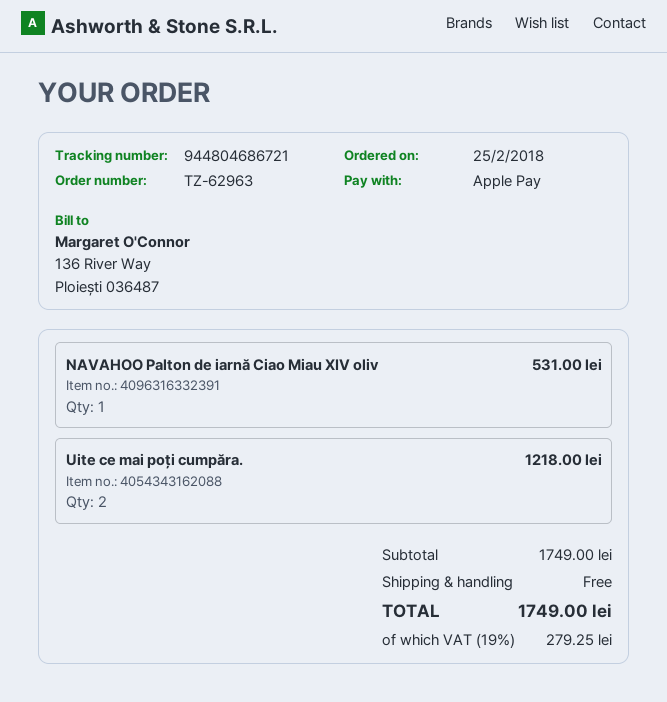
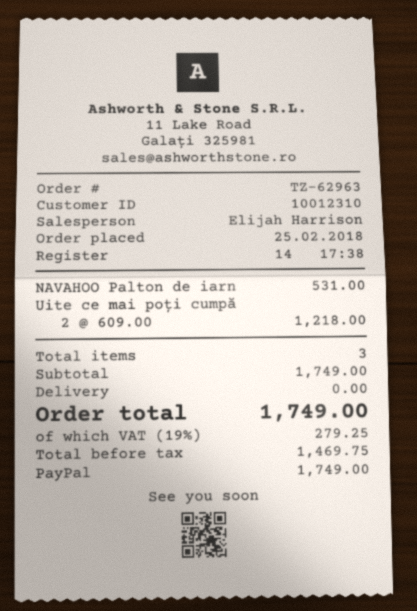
payment method: Apple Pay -> PayPal

